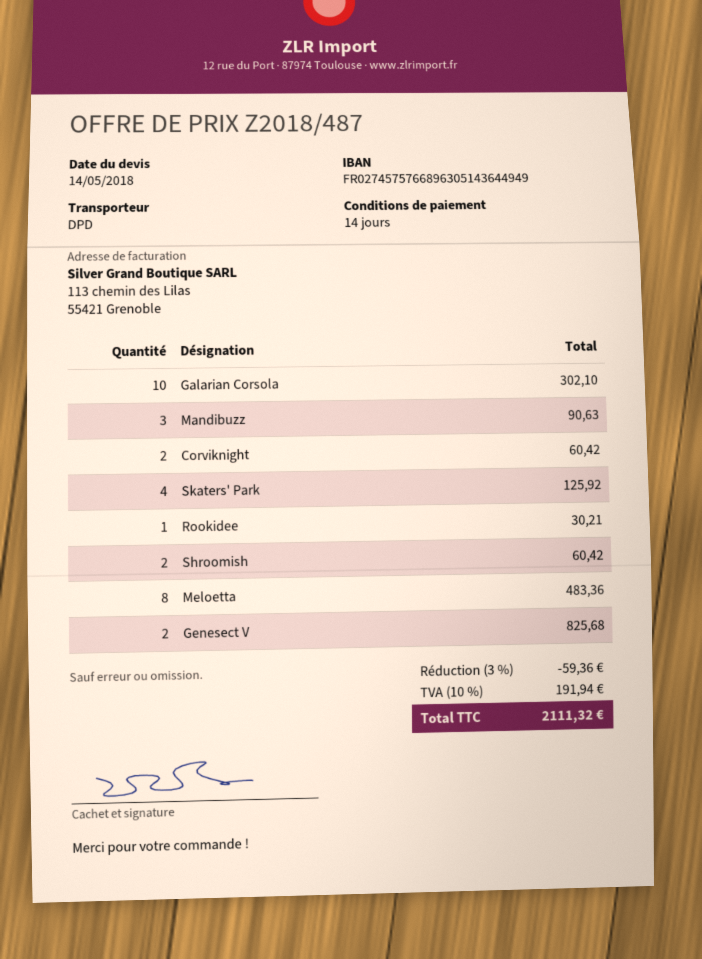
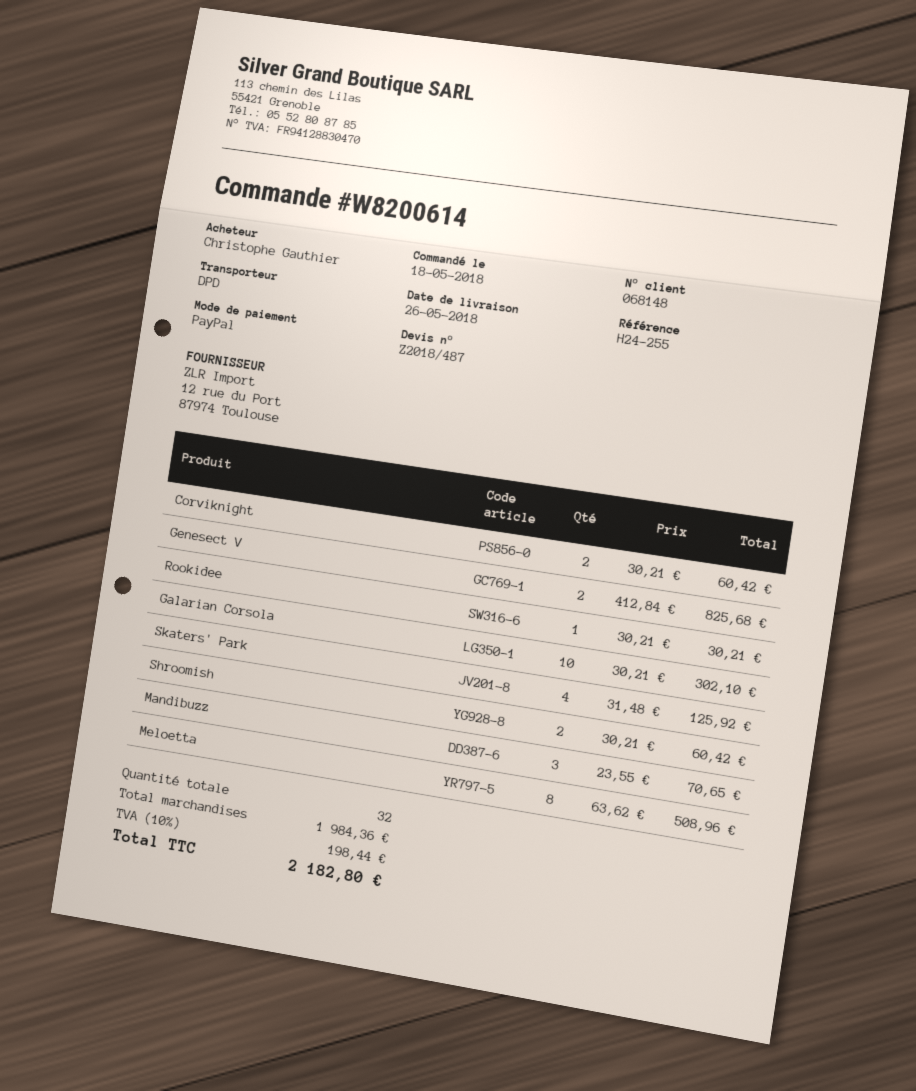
Mandibuzz: 3 for 90.63 -> 3 for 70.65
Meloetta: 8 for 483.36 -> 8 for 508.96
discount: 3% = 59.36 -> none
tax: 10% = 191.94 -> 10% = 198.44
total: 2111.32 -> 2182.80

